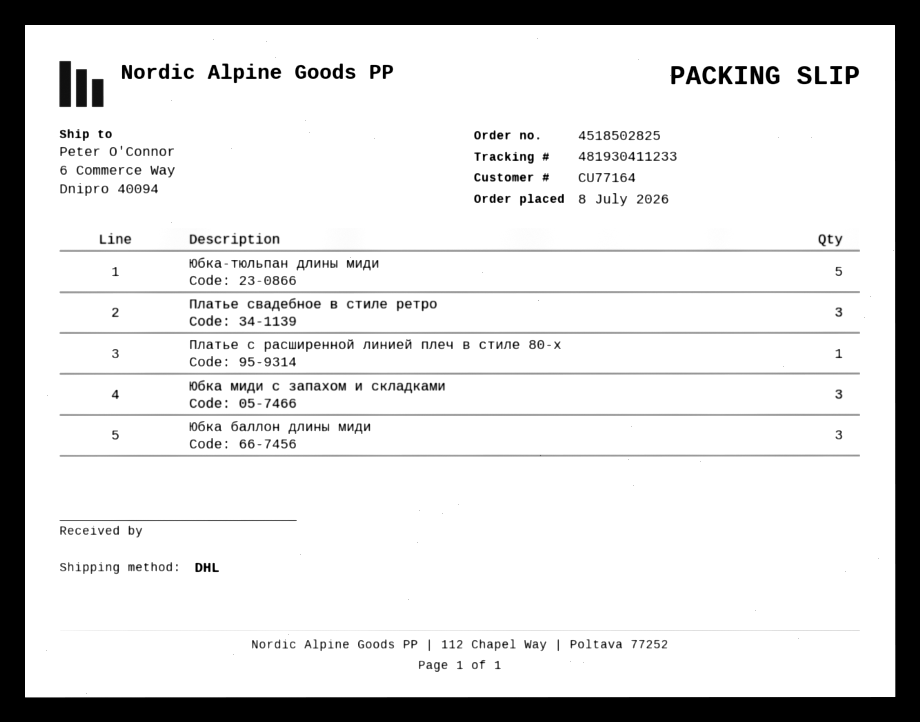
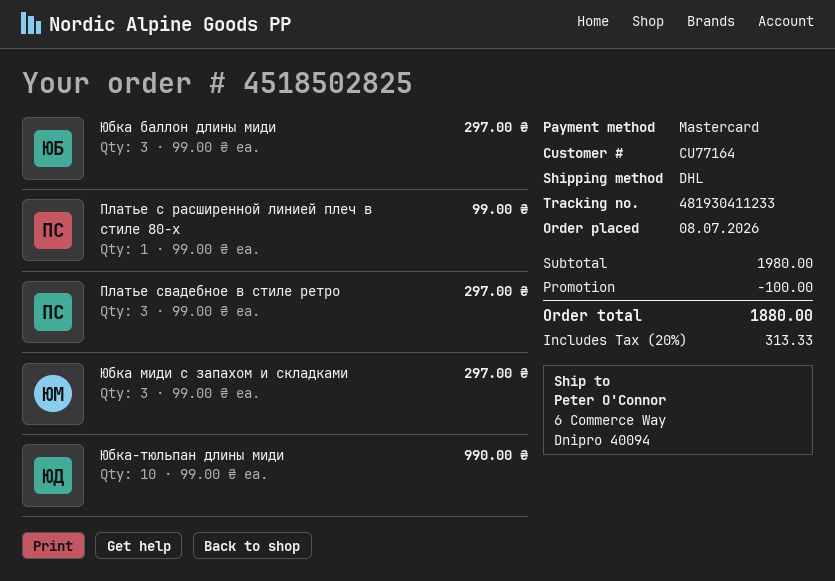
Юбка-тюльпан длины миди: 5 -> 10

